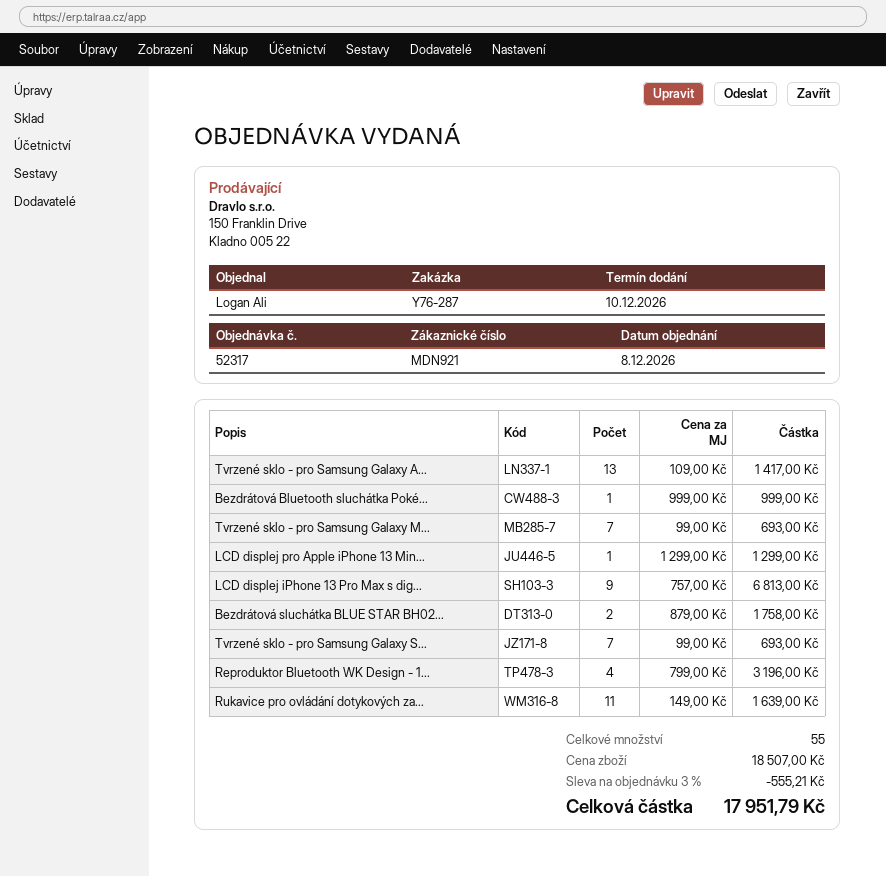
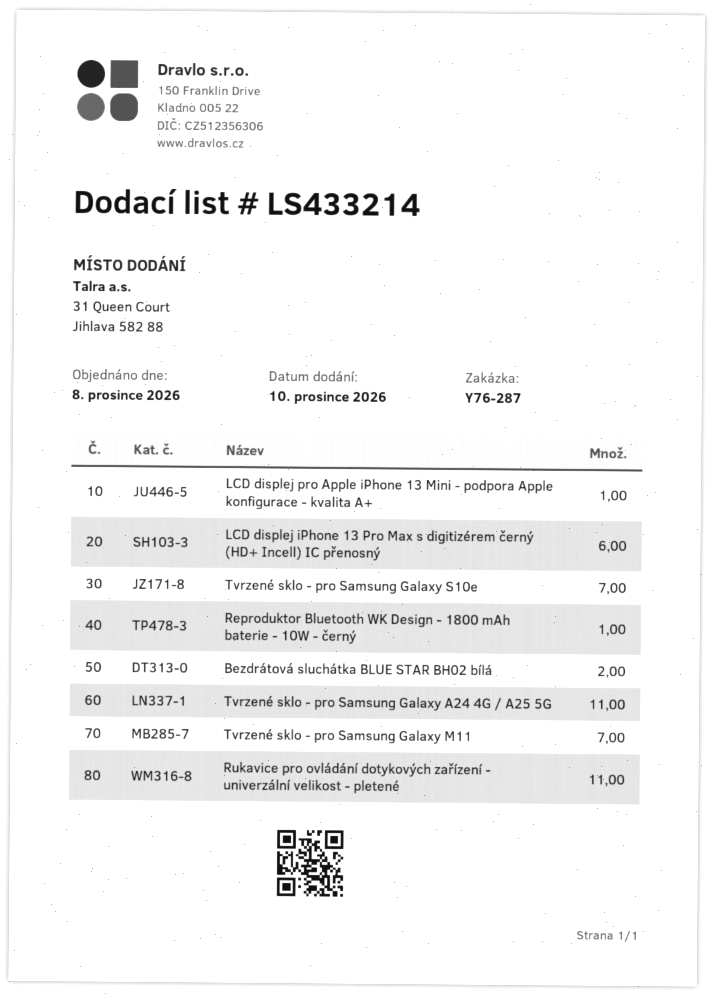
Tvrzené sklo - pro Samsung Galaxy A...: 13 -> 11
Bezdrátová Bluetooth sluchátka Poké...: 1 -> none
LCD displej iPhone 13 Pro Max s dig...: 9 -> 6
Reproduktor Bluetooth WK Design - 1...: 4 -> 1

